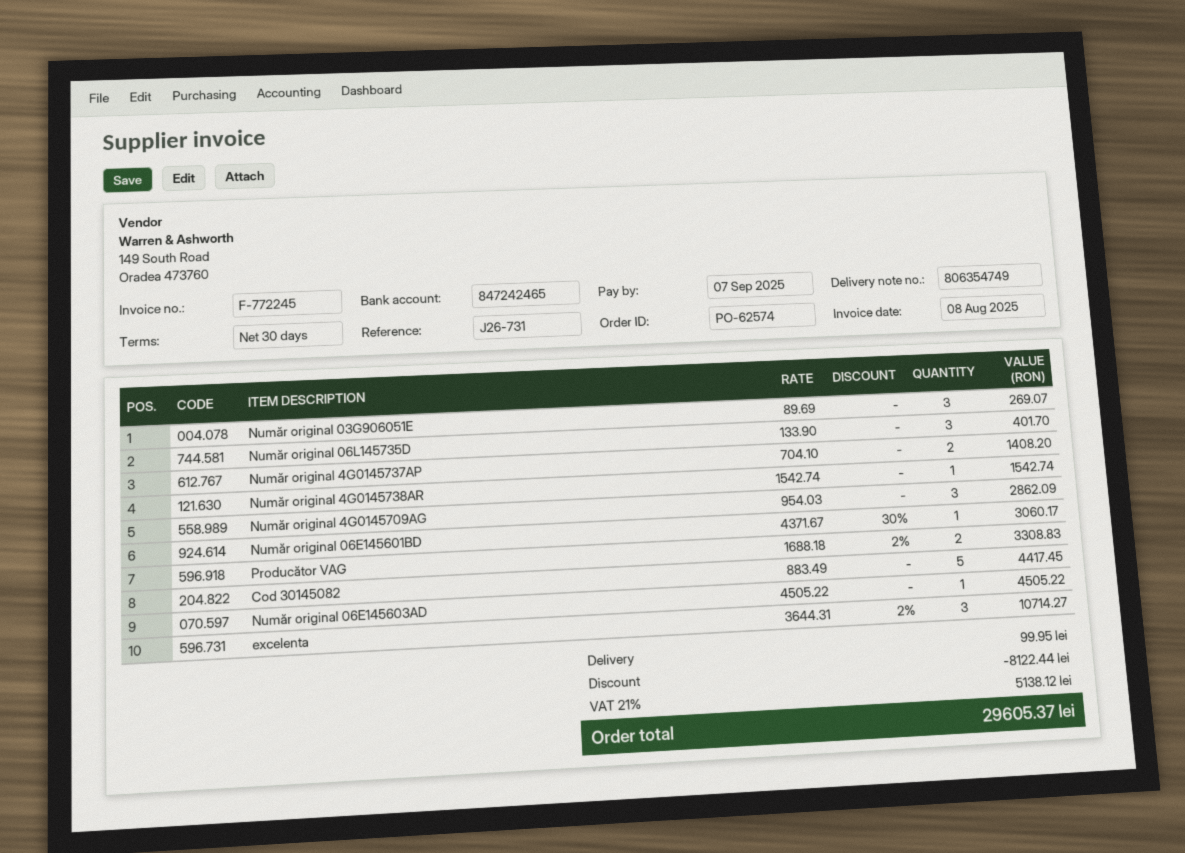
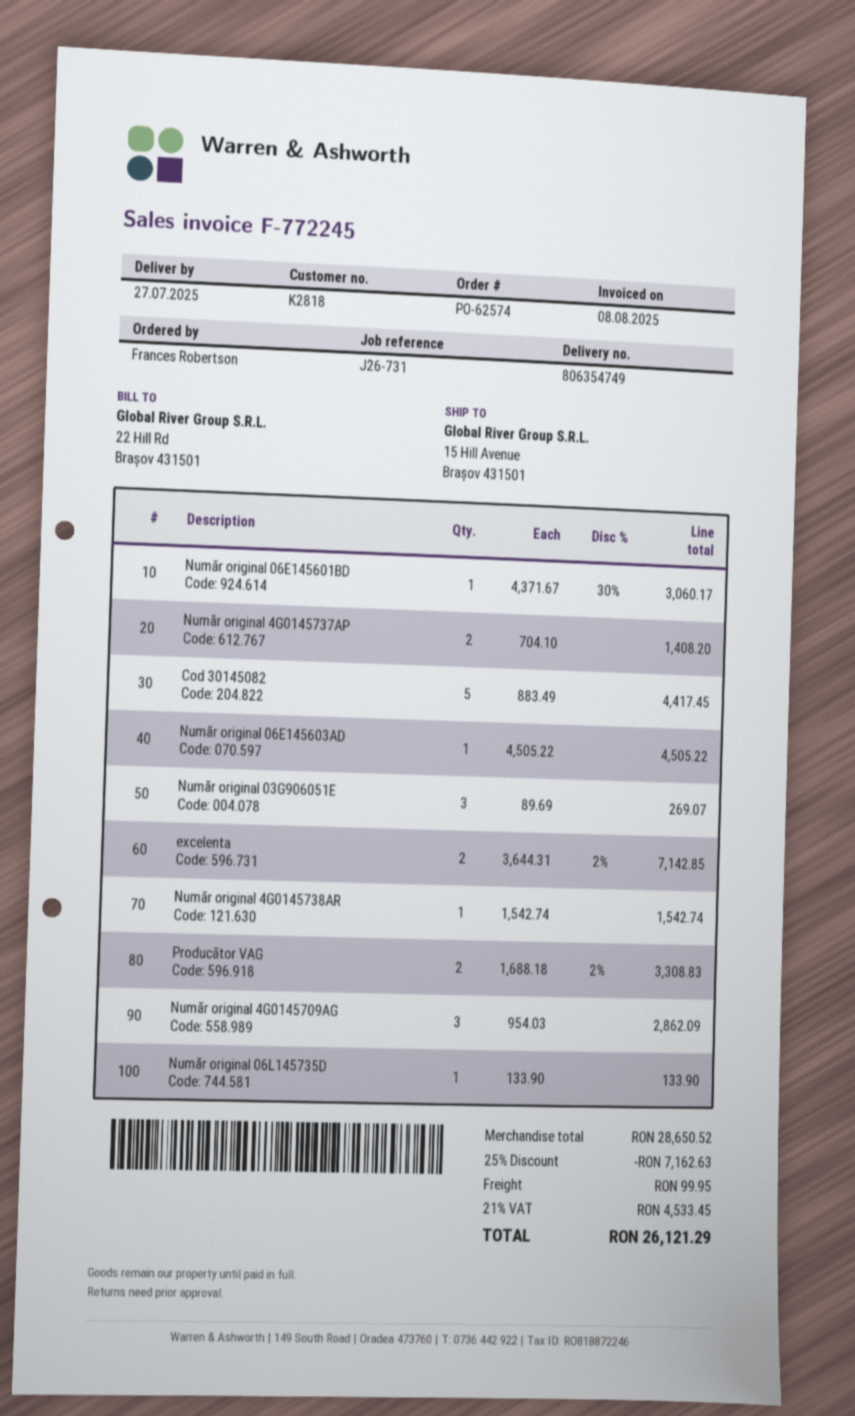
Număr original 06L145735D: 3 x 133.90 = 401.70 -> 1 x 133.90 = 133.90
excelenta: 3 x 3644.31 - 2% = 10714.27 -> 2 x 3644.31 - 2% = 7142.85
discount: 8122.44 -> 7162.63
tax: 21% = 5138.12 -> 21% = 4533.45
total: 29605.37 -> 26121.29

